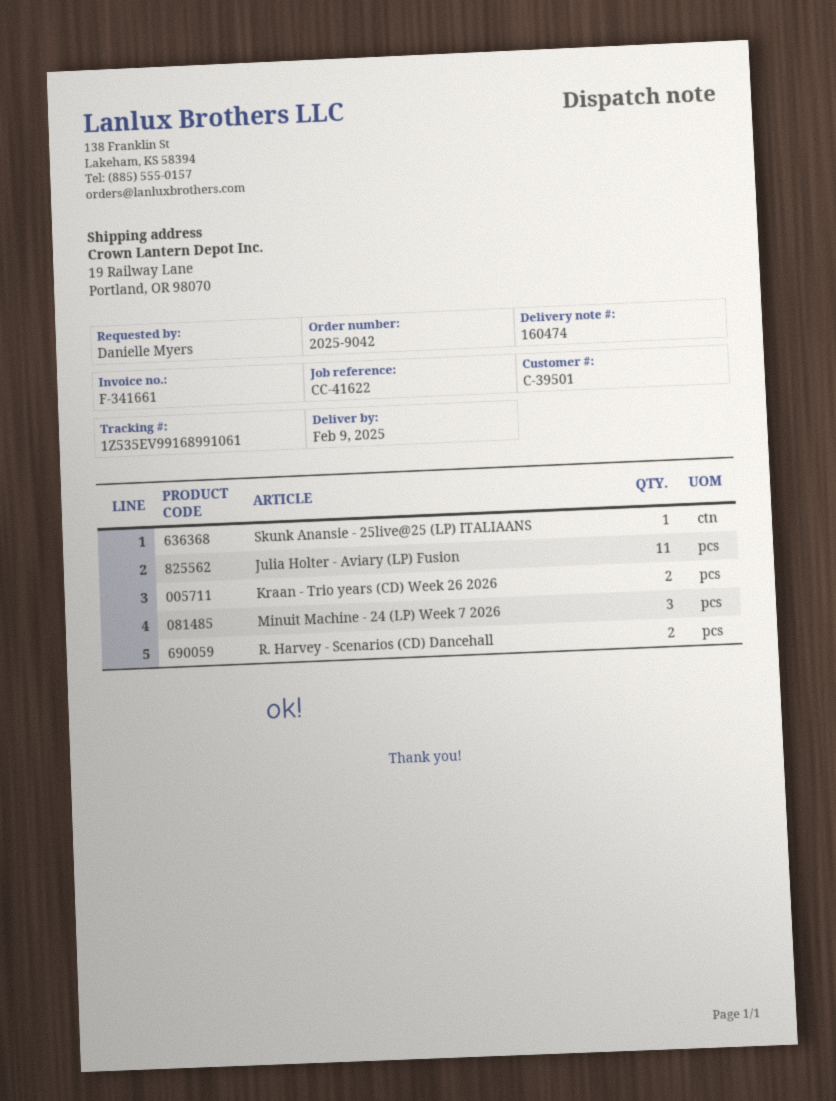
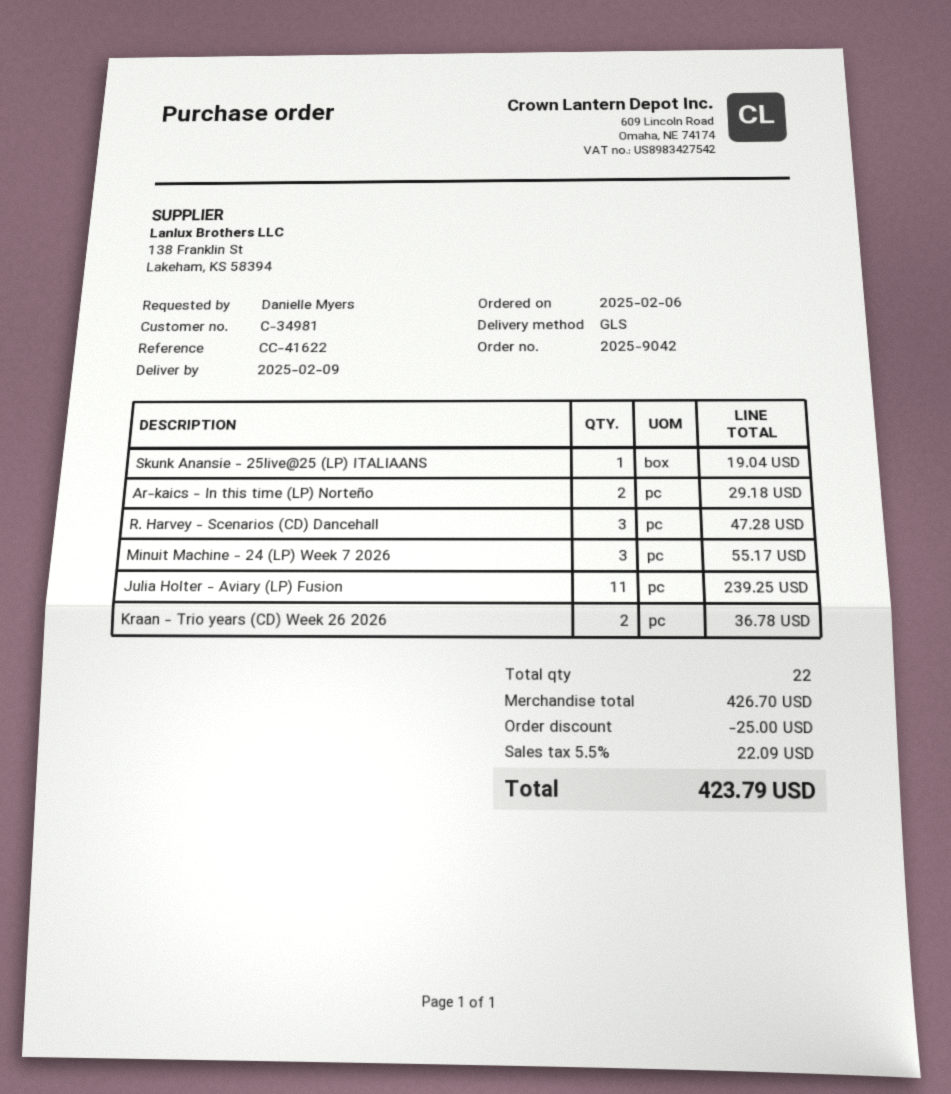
customer number: C-39501 -> C-34981
R. Harvey - Scenarios (CD) Dancehall: 2 -> 3
Ar-kaics - In this time (LP) Norteño: none -> 2

